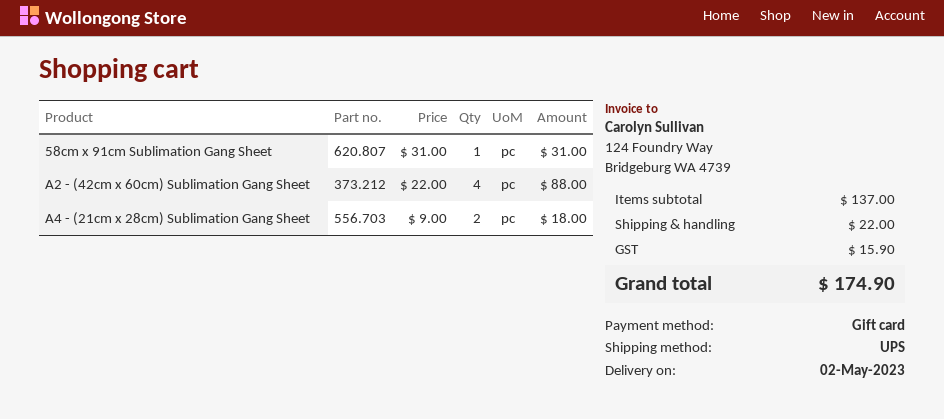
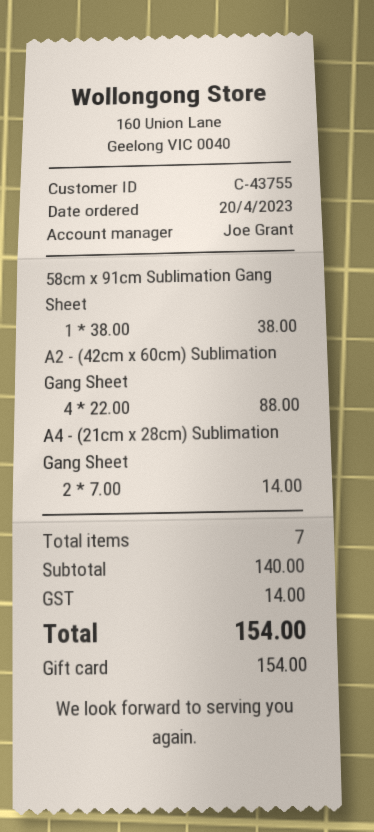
58cm x 91cm Sublimation Gang Sheet: 1 x 31.00 = 31.00 -> 1 x 38.00 = 38.00
A4 - (21cm x 28cm) Sublimation Gang Sheet: 2 x 9.00 = 18.00 -> 2 x 7.00 = 14.00
subtotal: 137.00 -> 140.00
shipping: 22.00 -> none
tax: 15.90 -> 14.00
total: 174.90 -> 154.00

